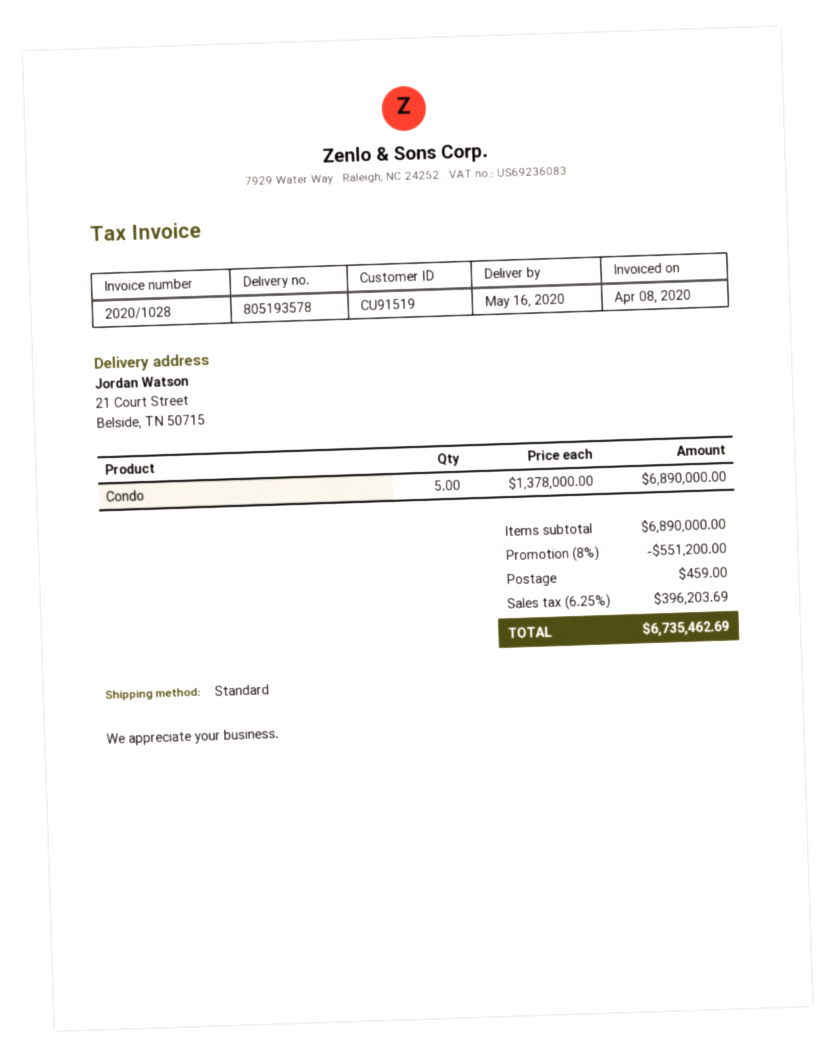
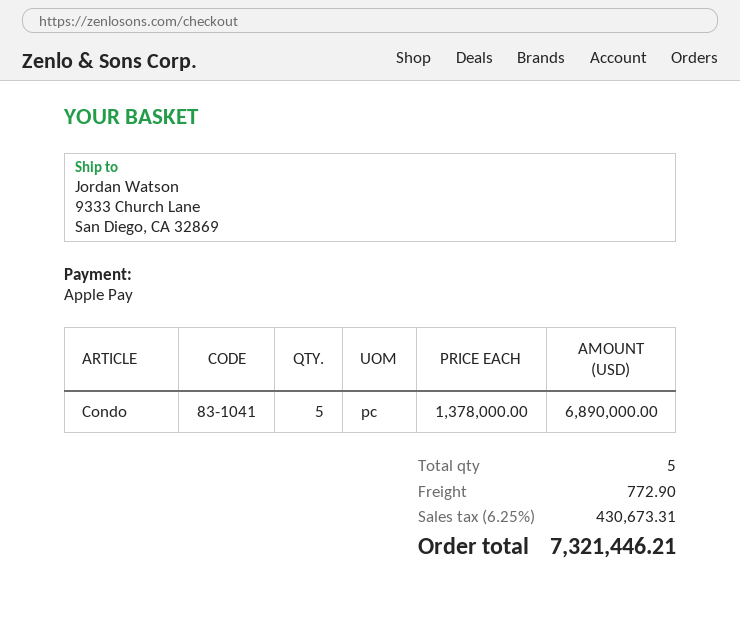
ship to: 21 Court Street, Belside, TN 50715 -> 9333 Church Lane, San Diego, CA 32869
discount: 8% = 551200.00 -> none
shipping: 459.00 -> 772.90
tax: 6.25% = 396203.69 -> 6.25% = 430673.31
total: 6735462.69 -> 7321446.21

